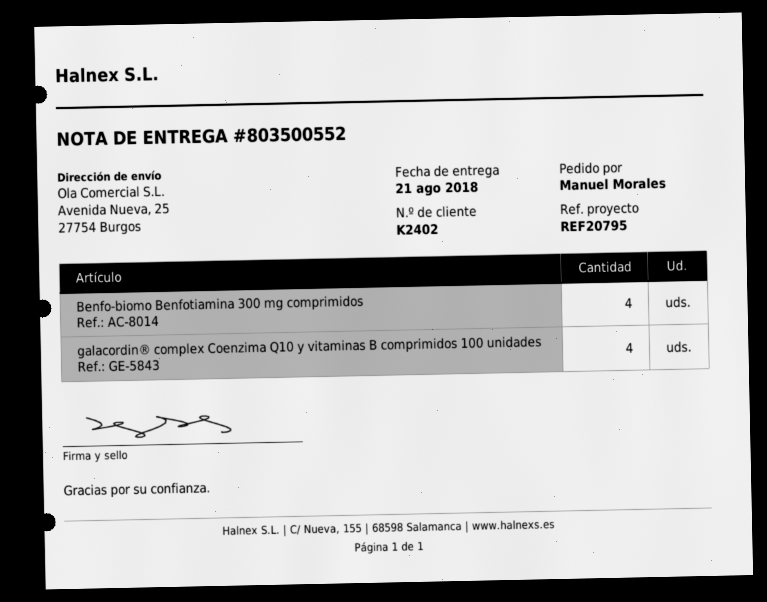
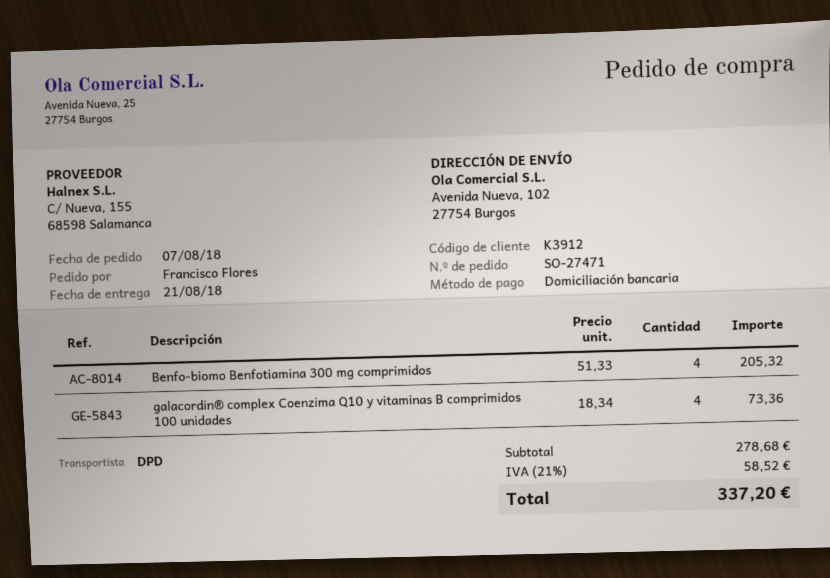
customer number: K2402 -> K3912
ordered by: Manuel Morales -> Francisco Flores
ship to: Avenida Nueva, 25, 27754 Burgos -> Avenida Nueva, 102, 27754 Burgos

